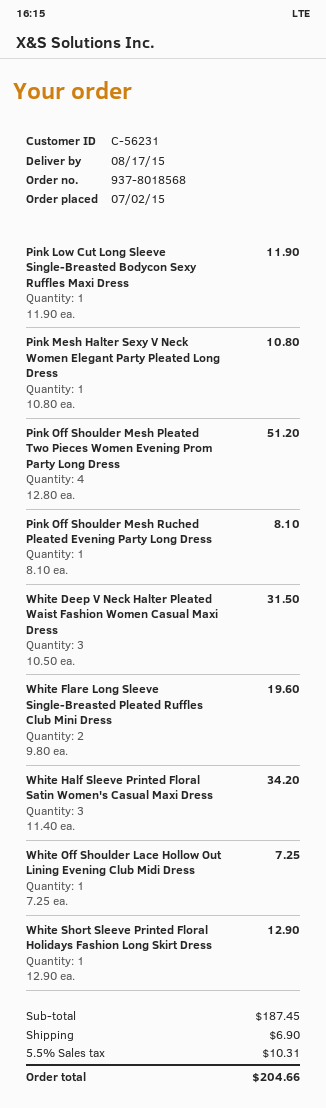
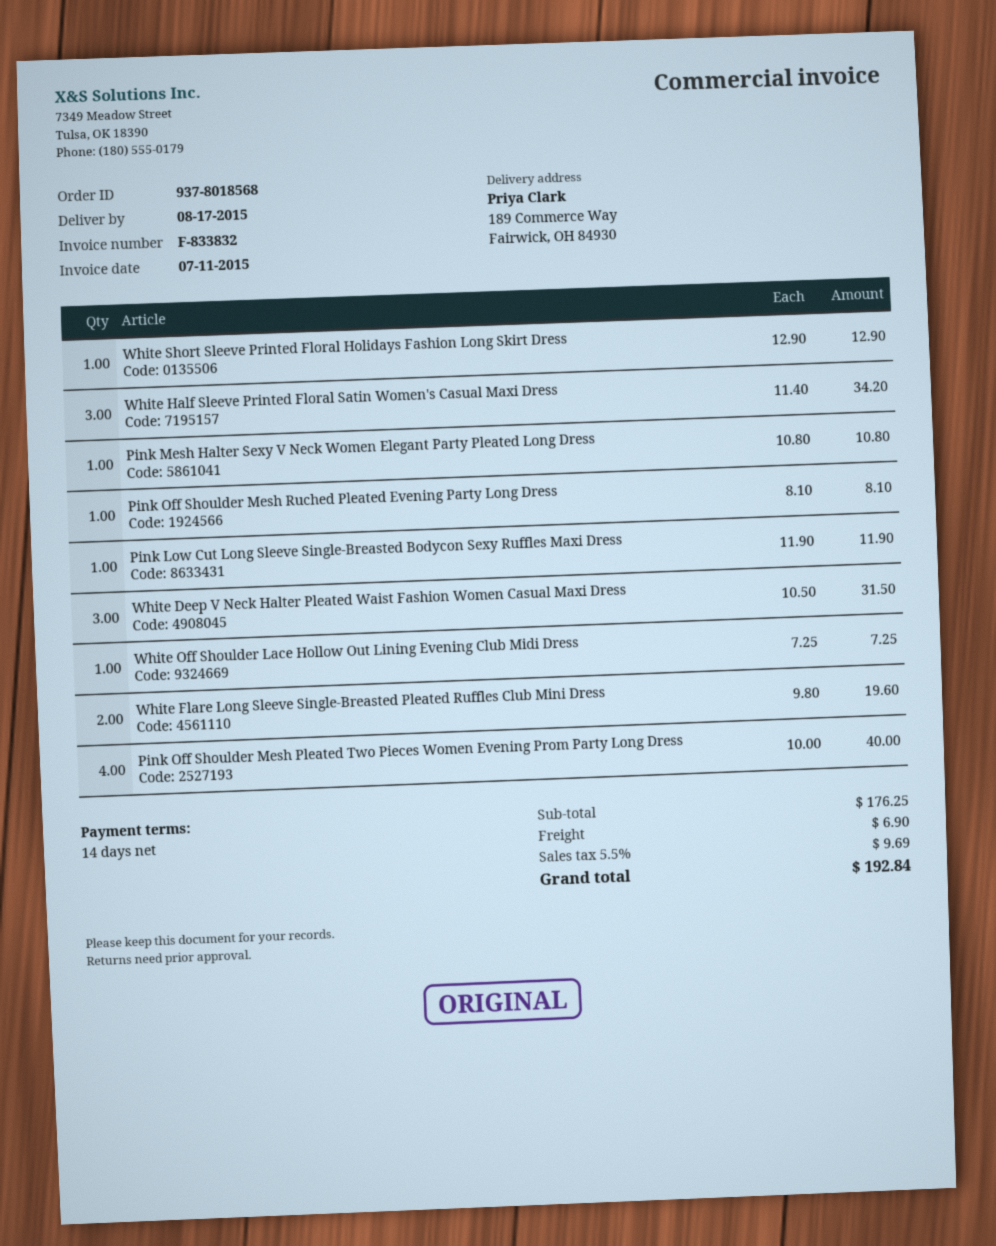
Pink Off Shoulder Mesh Pleated Two Pieces Women Evening Prom Party Long Dress: 4 x 12.80 = 51.20 -> 4 x 10.00 = 40.00
subtotal: 187.45 -> 176.25
tax: 5.5% = 10.31 -> 5.5% = 9.69
total: 204.66 -> 192.84

